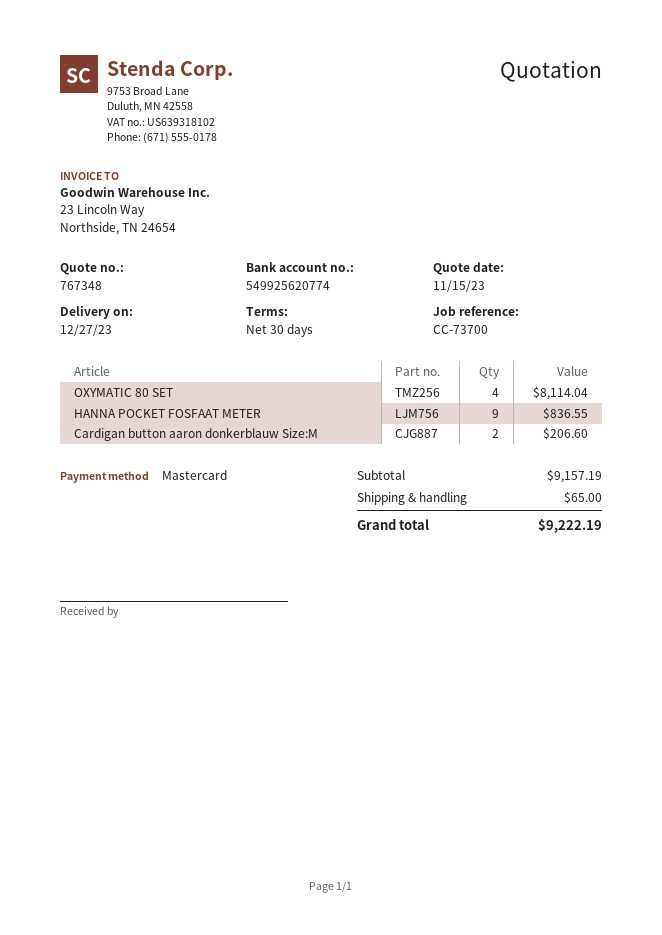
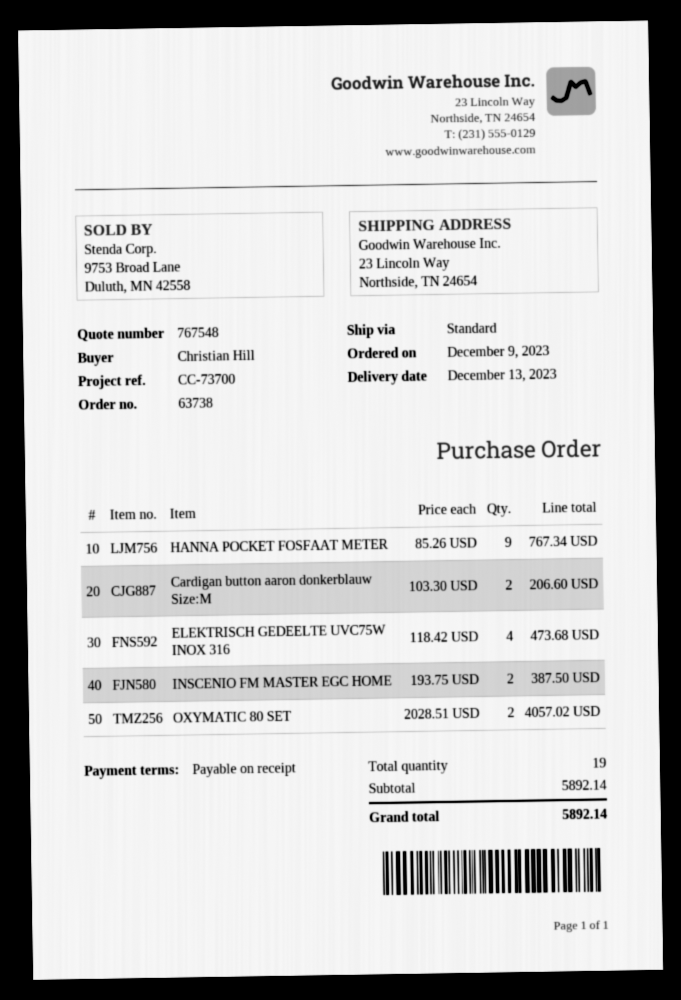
quote number: 767348 -> 767548
delivery date: 2023-12-27 -> 2023-12-13
payment terms: 30 days -> on receipt
OXYMATIC 80 SET: 4 for 8114.04 -> 2 for 4057.02
HANNA POCKET FOSFAAT METER: 9 for 836.55 -> 9 for 767.34
ELEKTRISCH GEDEELTE UVC75W INOX 316: none -> 4 for 473.68
INSCENIO FM MASTER EGC HOME: none -> 2 for 387.50
subtotal: 9157.19 -> 5892.14
shipping: 65.00 -> none
total: 9222.19 -> 5892.14

